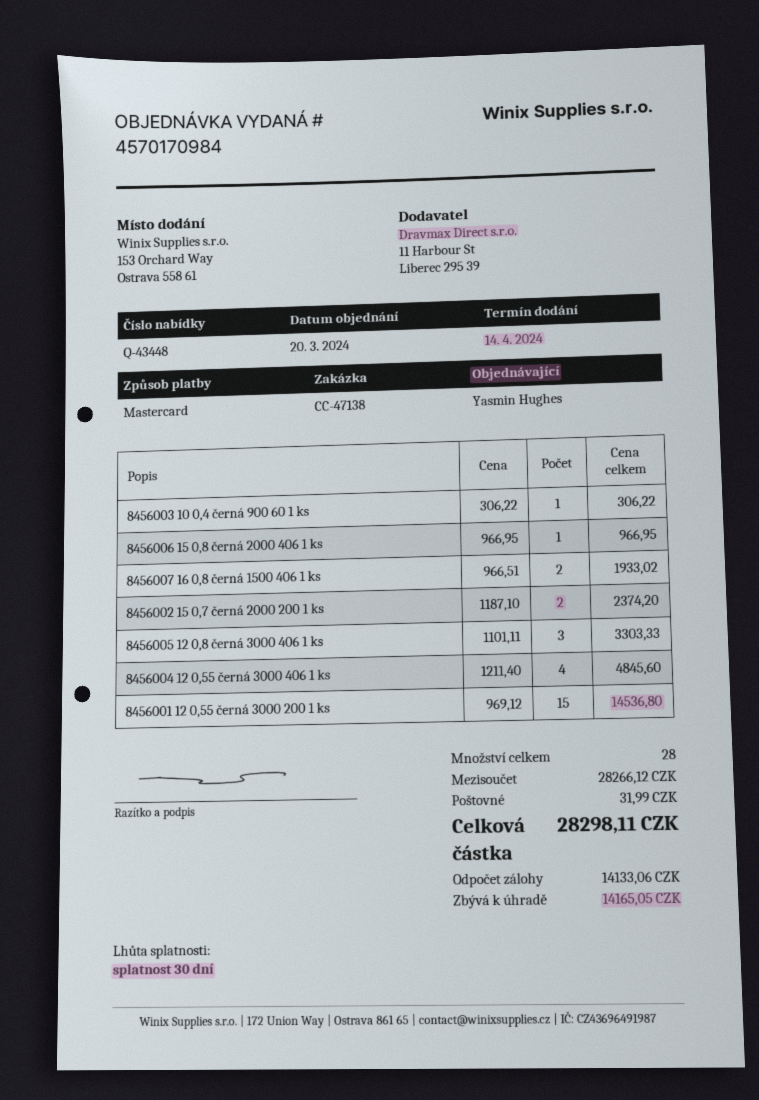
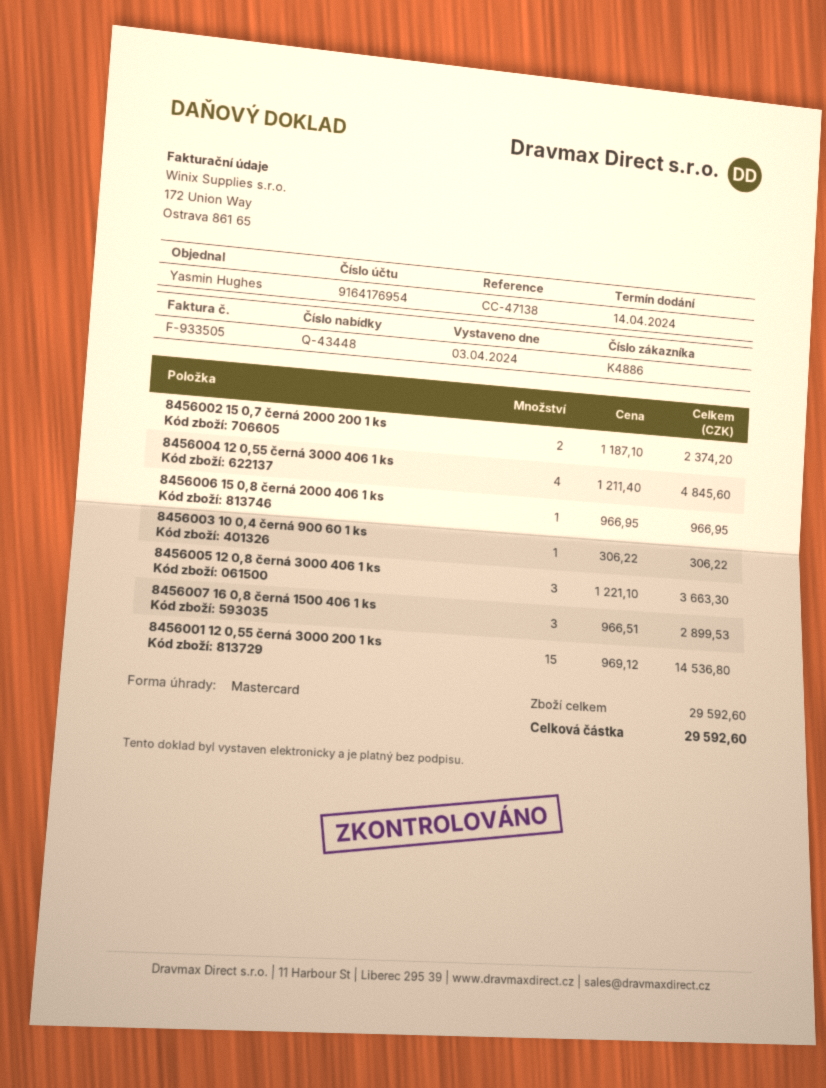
8456007 16 0,8 černá 1500 406 1 ks: 2 x 966.51 = 1933.02 -> 3 x 966.51 = 2899.53
8456005 12 0,8 černá 3000 406 1 ks: 3 x 1101.11 = 3303.33 -> 3 x 1221.10 = 3663.30
subtotal: 28266.12 -> 29592.60
shipping: 31.99 -> none
total: 28298.11 -> 29592.60

